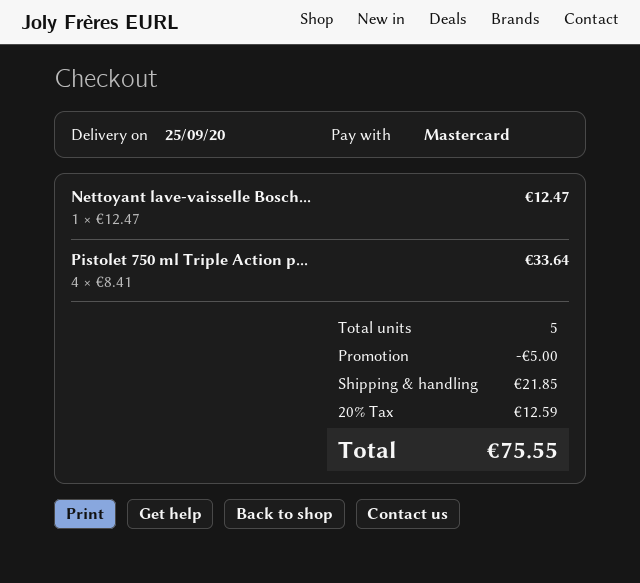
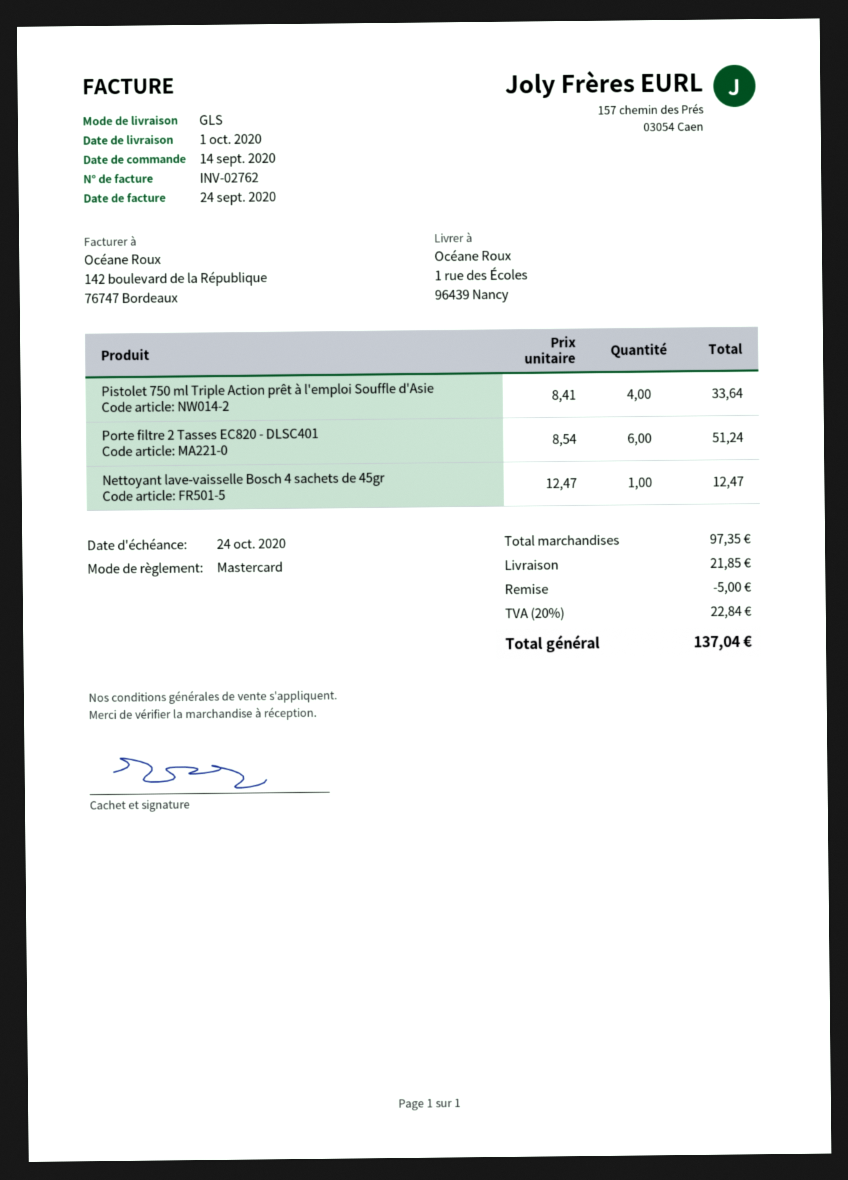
delivery date: 2020-09-25 -> 2020-10-01
Porte filtre 2 Tasses EC820 - DLSC401: none -> 6 x 8.54 = 51.24
tax: 20% = 12.59 -> 20% = 22.84
total: 75.55 -> 137.04

